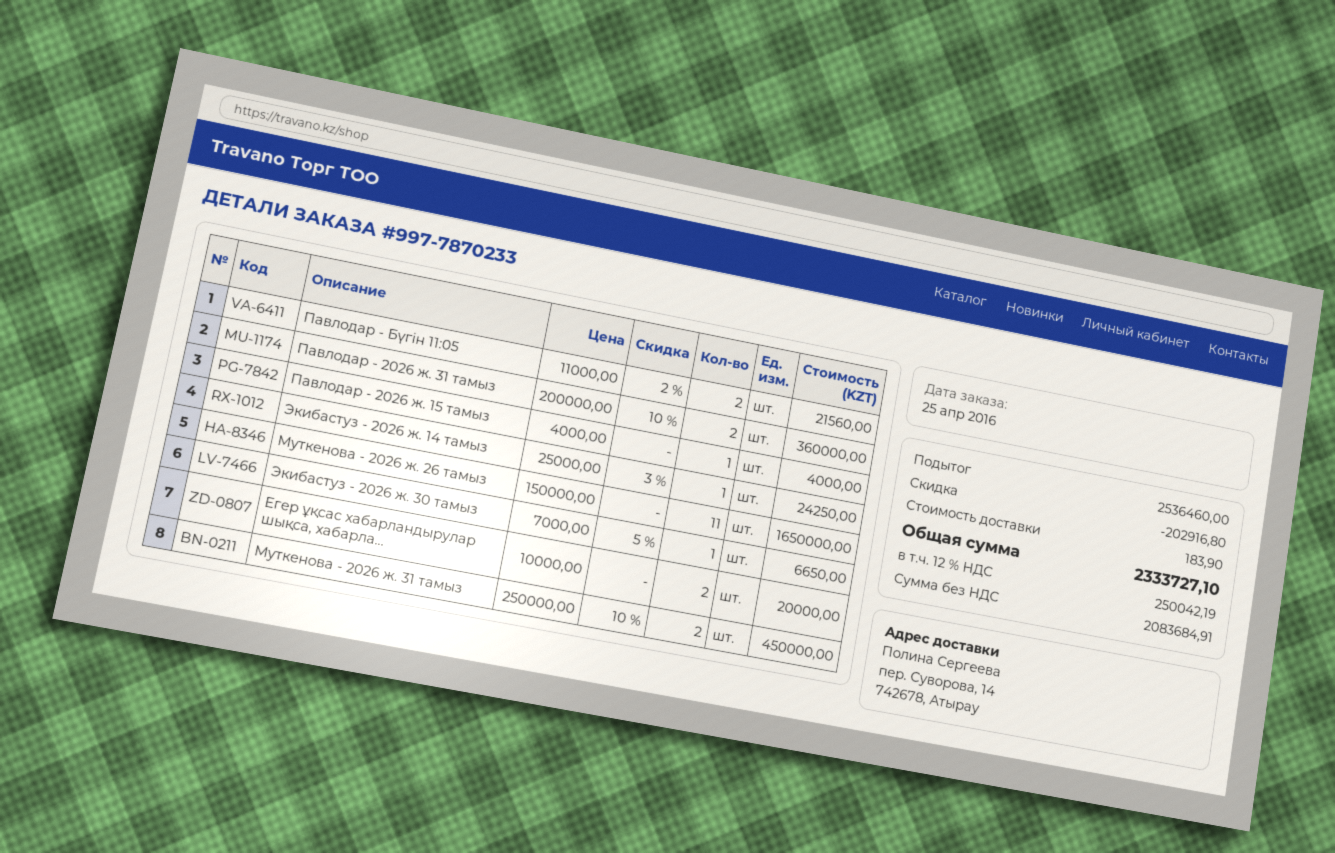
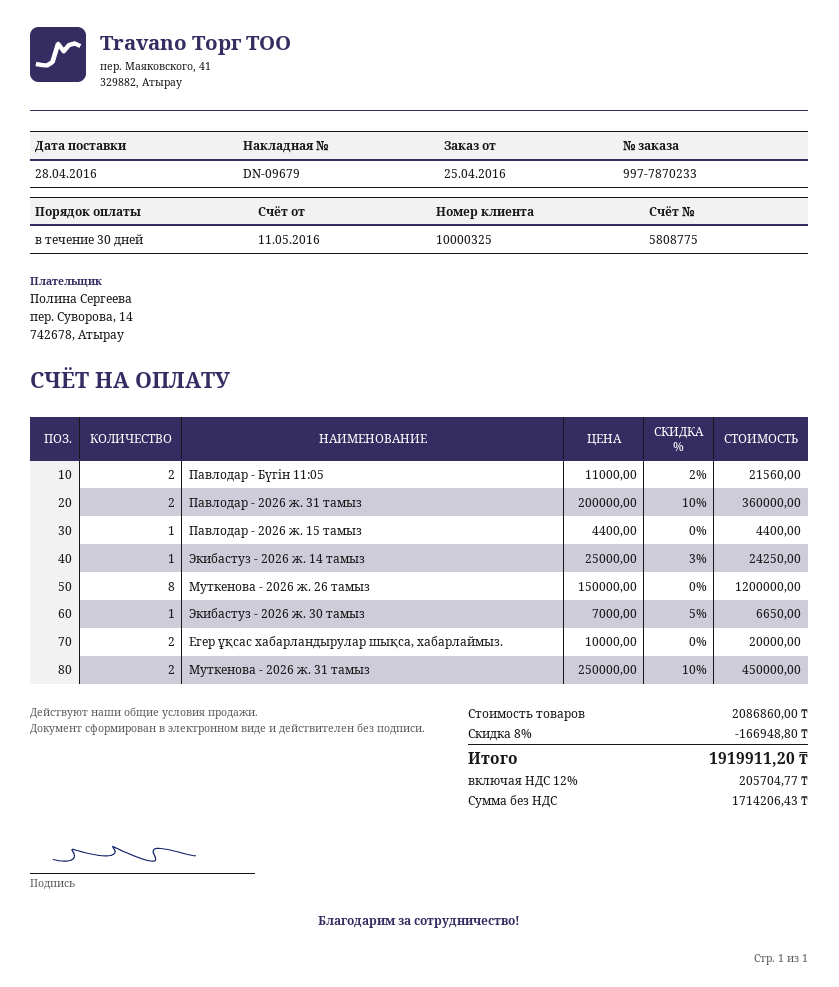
Павлодар - 2026 ж. 15 тамыз: 1 x 4000.00 = 4000.00 -> 1 x 4400.00 = 4400.00
Муткенова - 2026 ж. 26 тамыз: 11 x 150000.00 = 1650000.00 -> 8 x 150000.00 = 1200000.00
subtotal: 2536460.00 -> 2086860.00
discount: 202916.80 -> 166948.80
shipping: 183.90 -> none
net: 2083684.91 -> 1714206.43
tax: 12% = 250042.19 -> 12% = 205704.77
total: 2333727.10 -> 1919911.20

